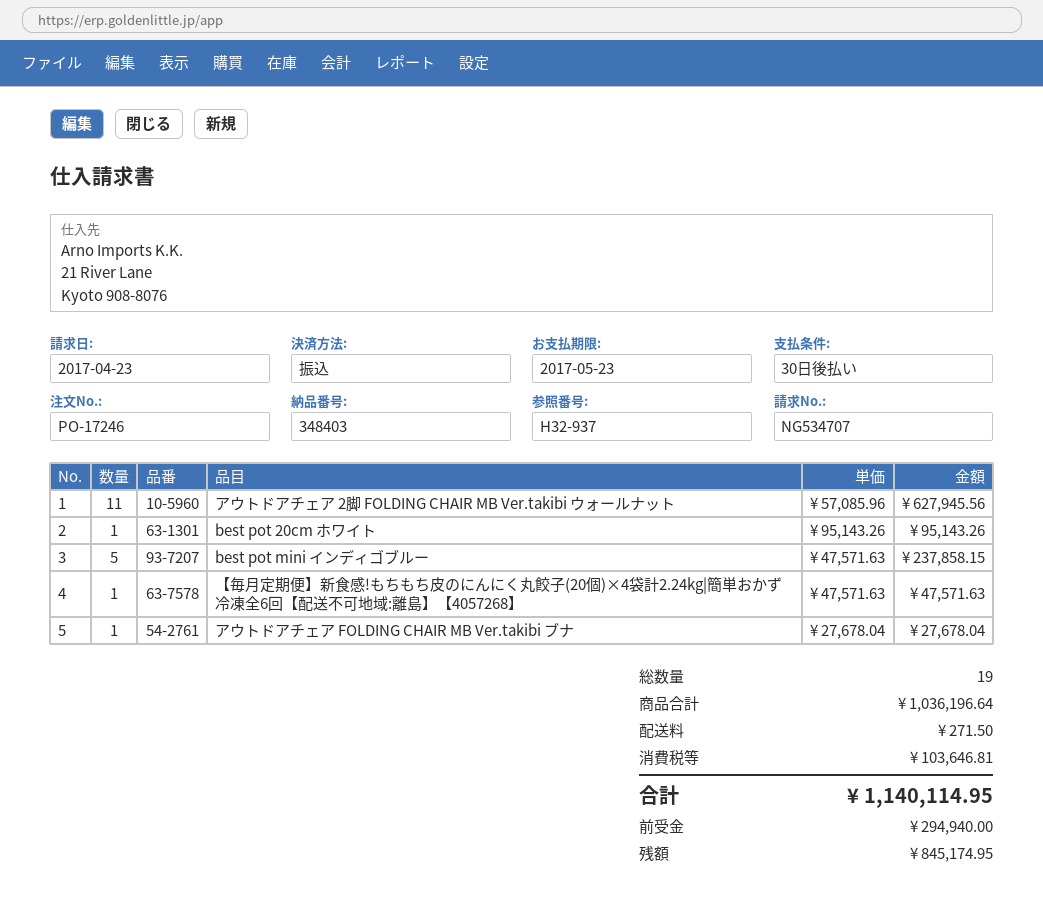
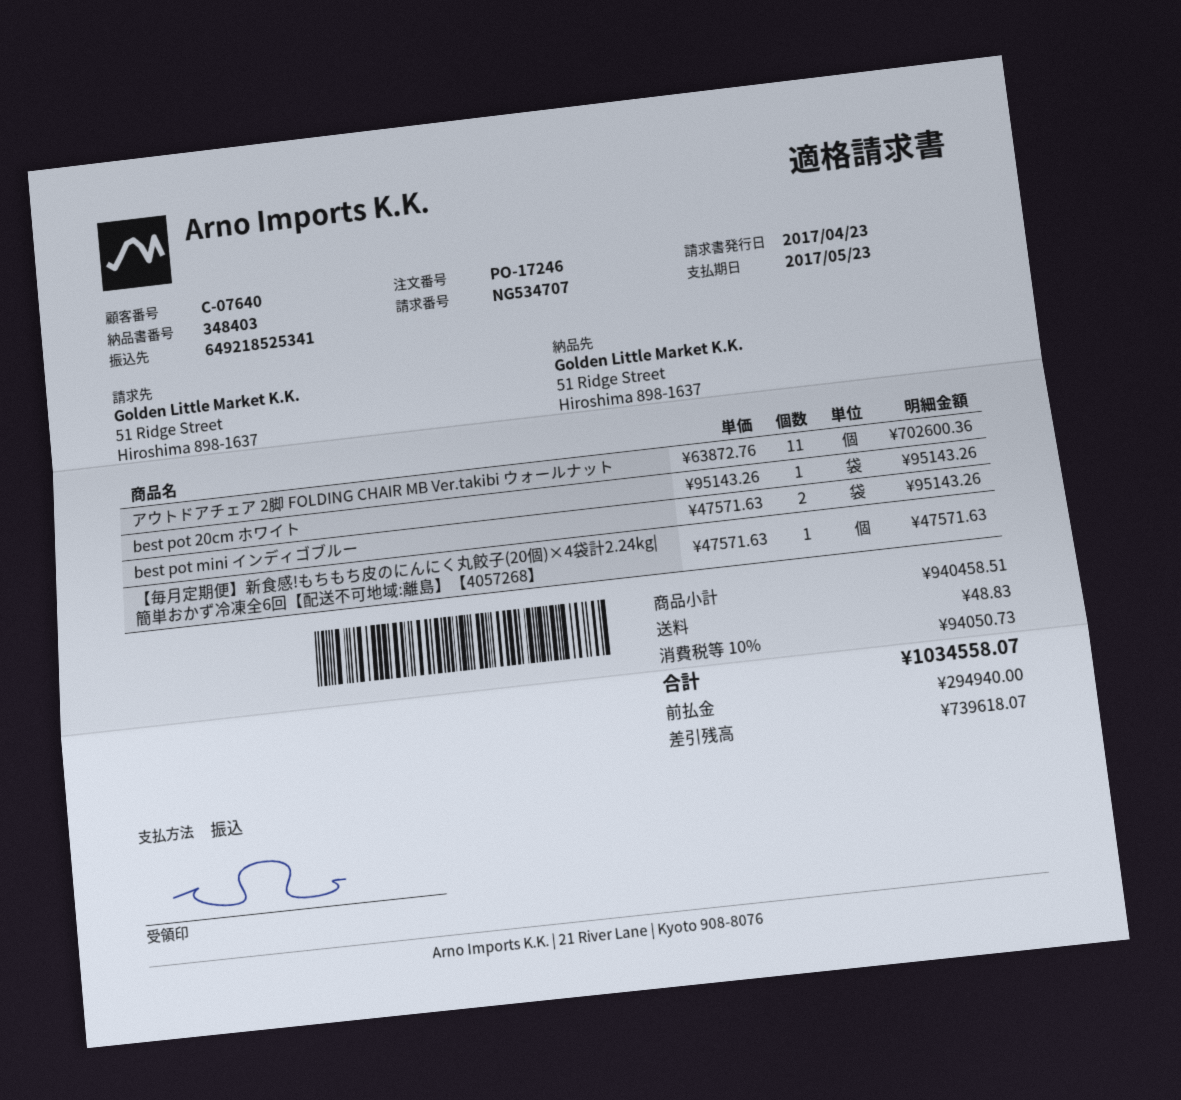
アウトドアチェア 2脚 FOLDING CHAIR MB Ver.takibi ウォールナット: 11 x 57085.96 = 627945.56 -> 11 x 63872.76 = 702600.36
best pot mini インディゴブルー: 5 x 47571.63 = 237858.15 -> 2 x 47571.63 = 95143.26
アウトドアチェア FOLDING CHAIR MB Ver.takibi ブナ: 1 x 27678.04 = 27678.04 -> none
subtotal: 1036196.64 -> 940458.51
shipping: 271.50 -> 48.83
tax: 103646.81 -> 94050.73
total: 1140114.95 -> 1034558.07
balance: 845174.95 -> 739618.07

